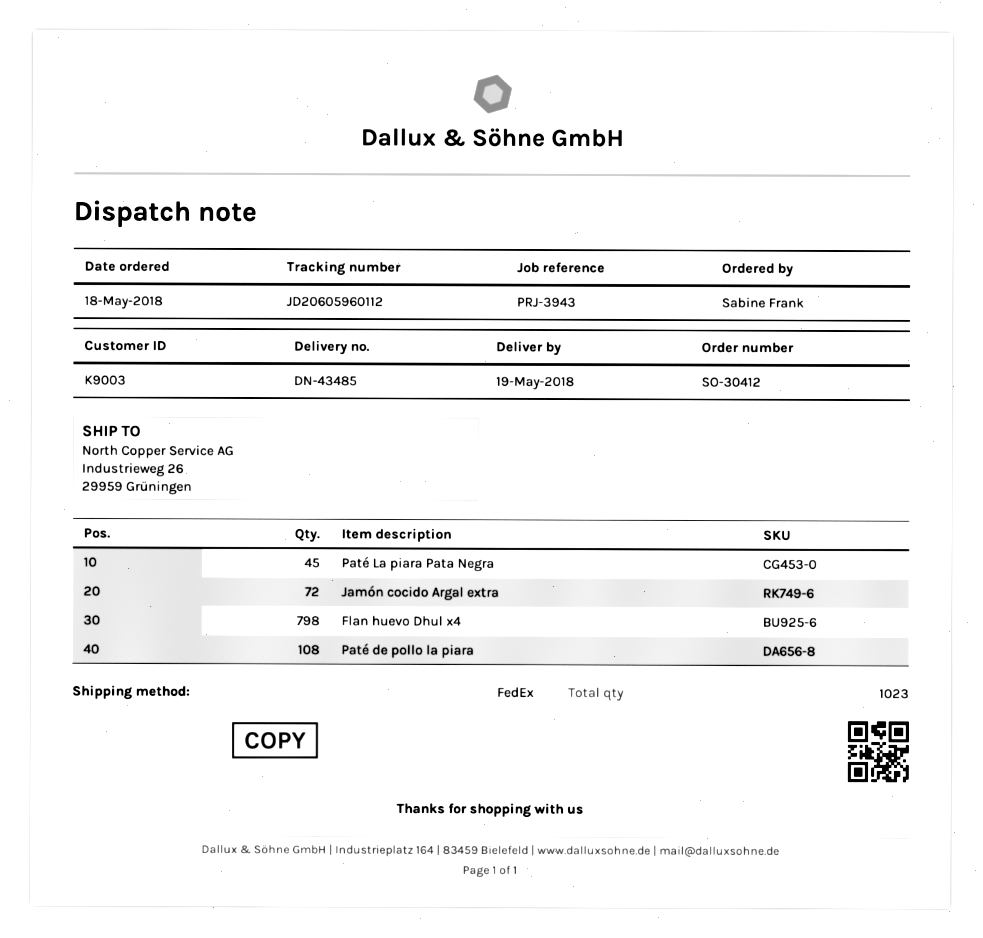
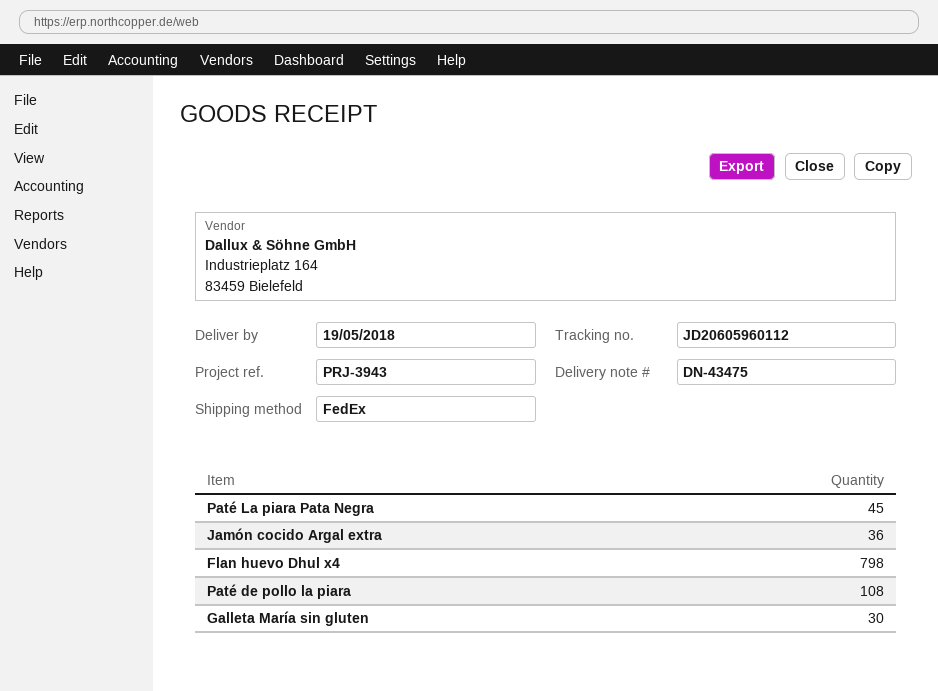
delivery note number: DN-43485 -> DN-43475
Jamón cocido Argal extra: 72 -> 36
Galleta María sin gluten: none -> 30

